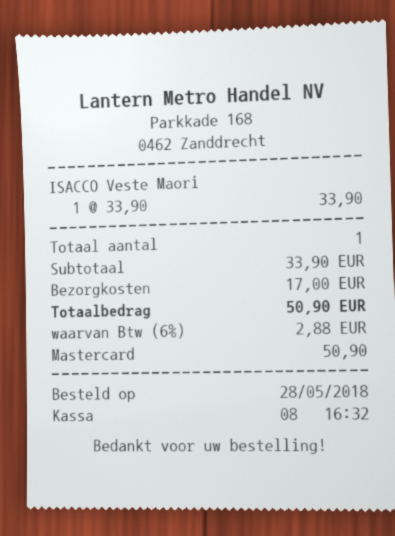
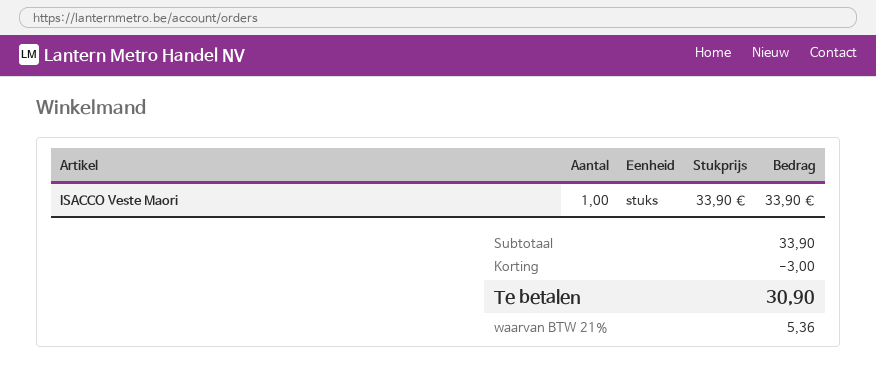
discount: none -> 3.00
shipping: 17.00 -> none
tax: 6% = 2.88 -> 21% = 5.36
total: 50.90 -> 30.90

